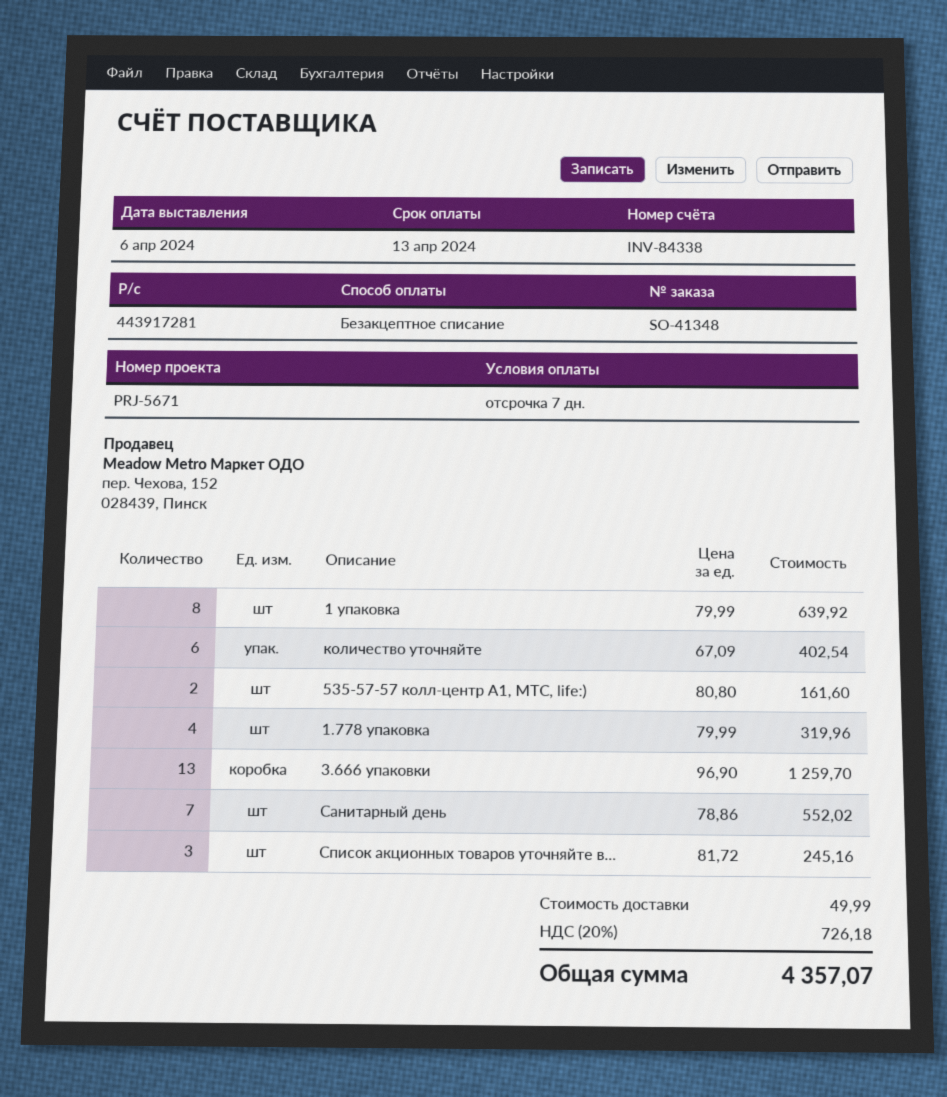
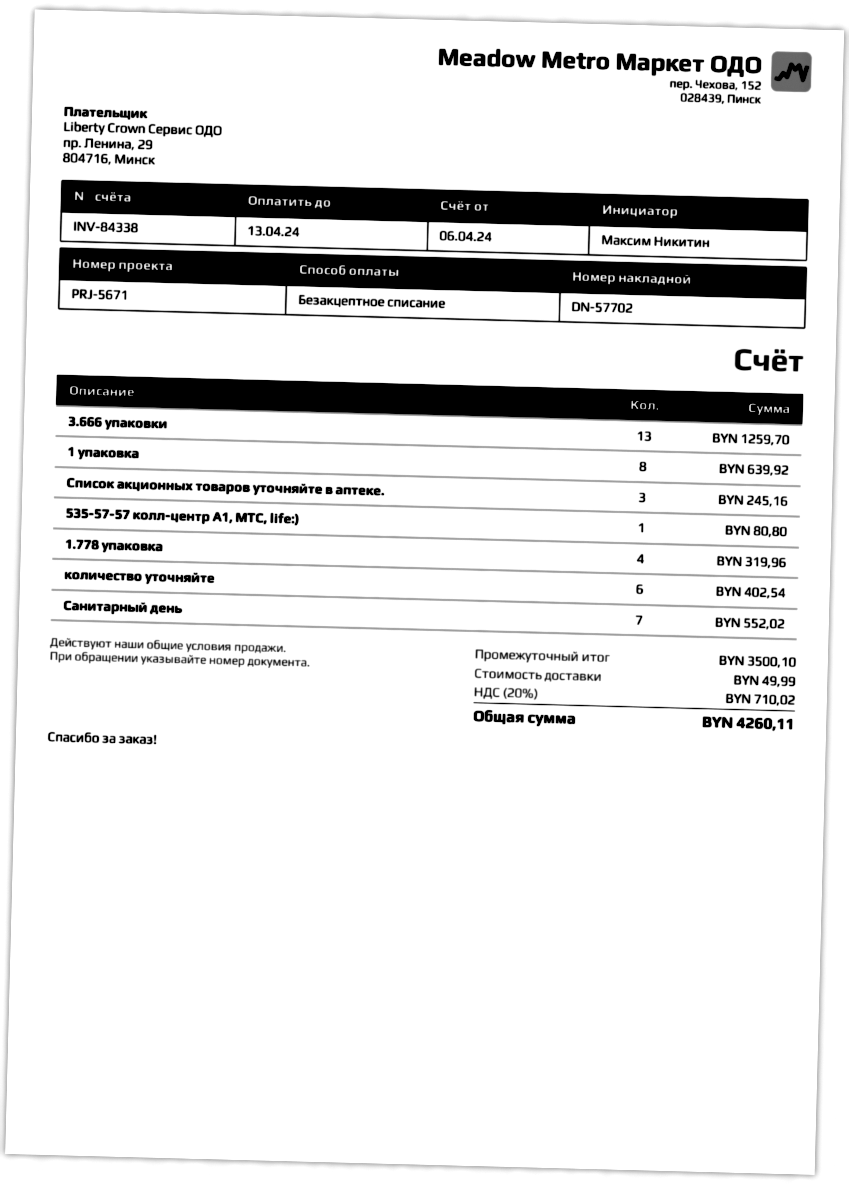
535-57-57 колл-центр А1, МТС, life:): 2 for 161.60 -> 1 for 80.80
tax: 20% = 726.18 -> 20% = 710.02
total: 4357.07 -> 4260.11

